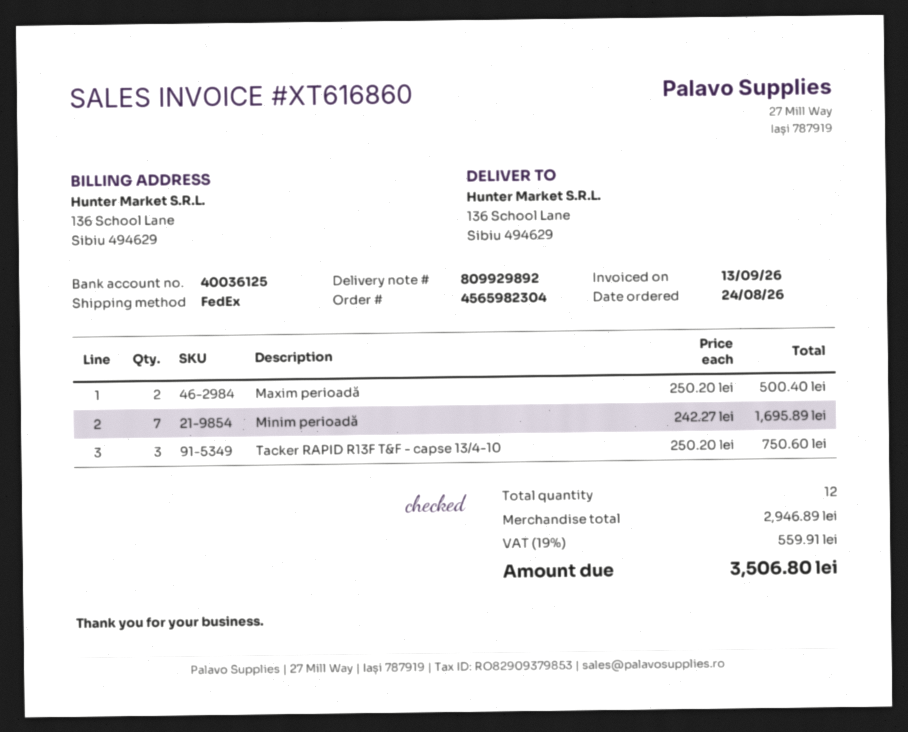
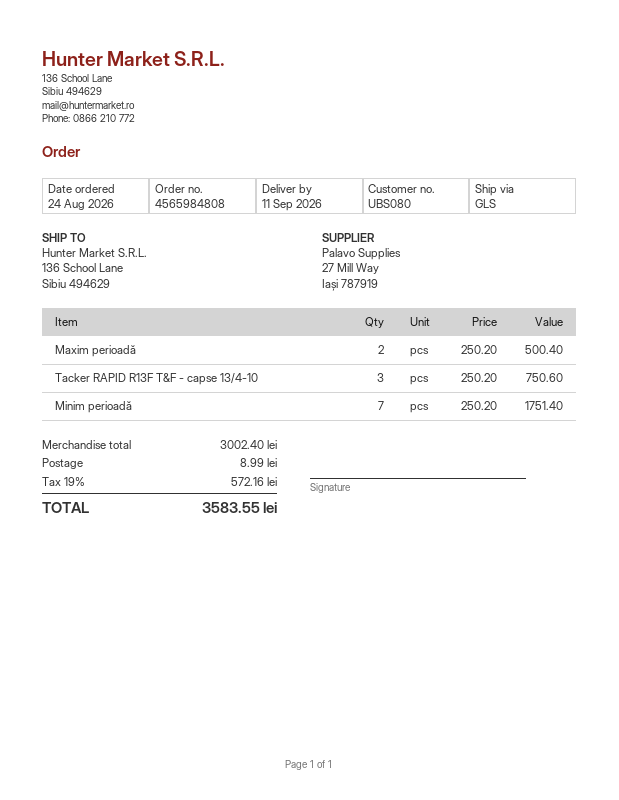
order number: 4565982304 -> 4565984808
shipping method: FedEx -> GLS
Minim perioadă: 7 x 242.27 = 1695.89 -> 7 x 250.20 = 1751.40
subtotal: 2946.89 -> 3002.40
shipping: none -> 8.99
tax: 19% = 559.91 -> 19% = 572.16
total: 3506.80 -> 3583.55

